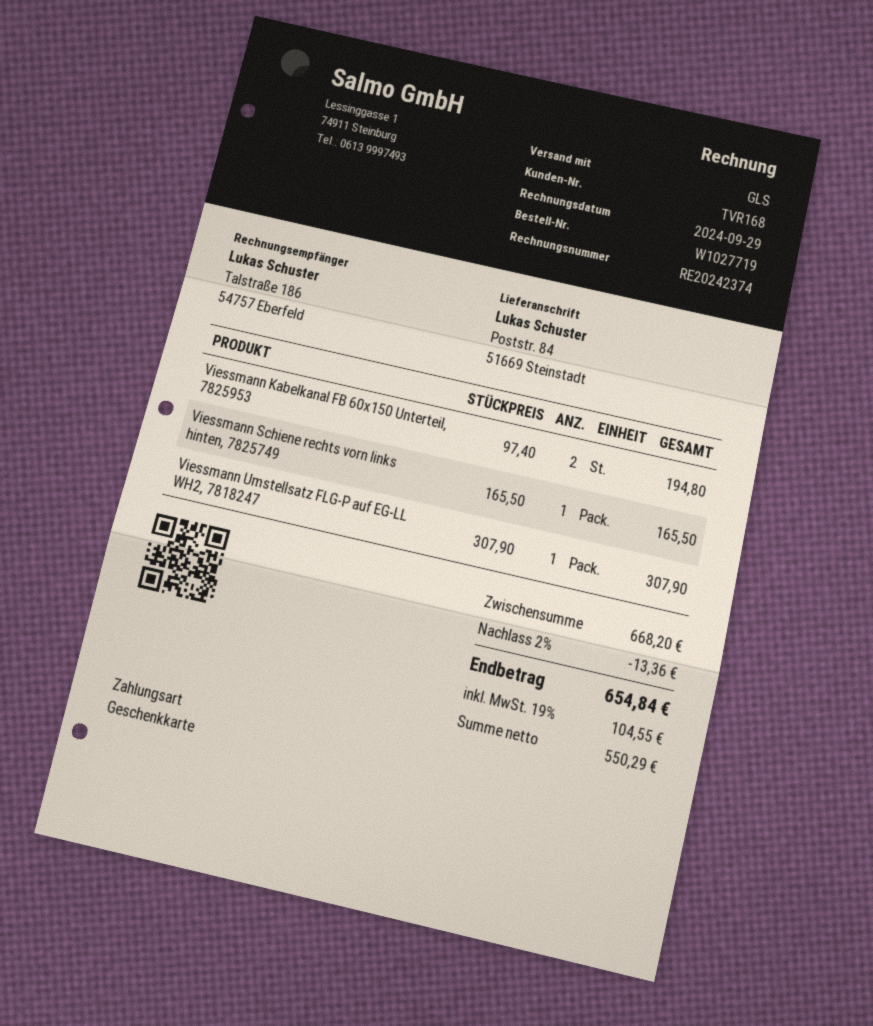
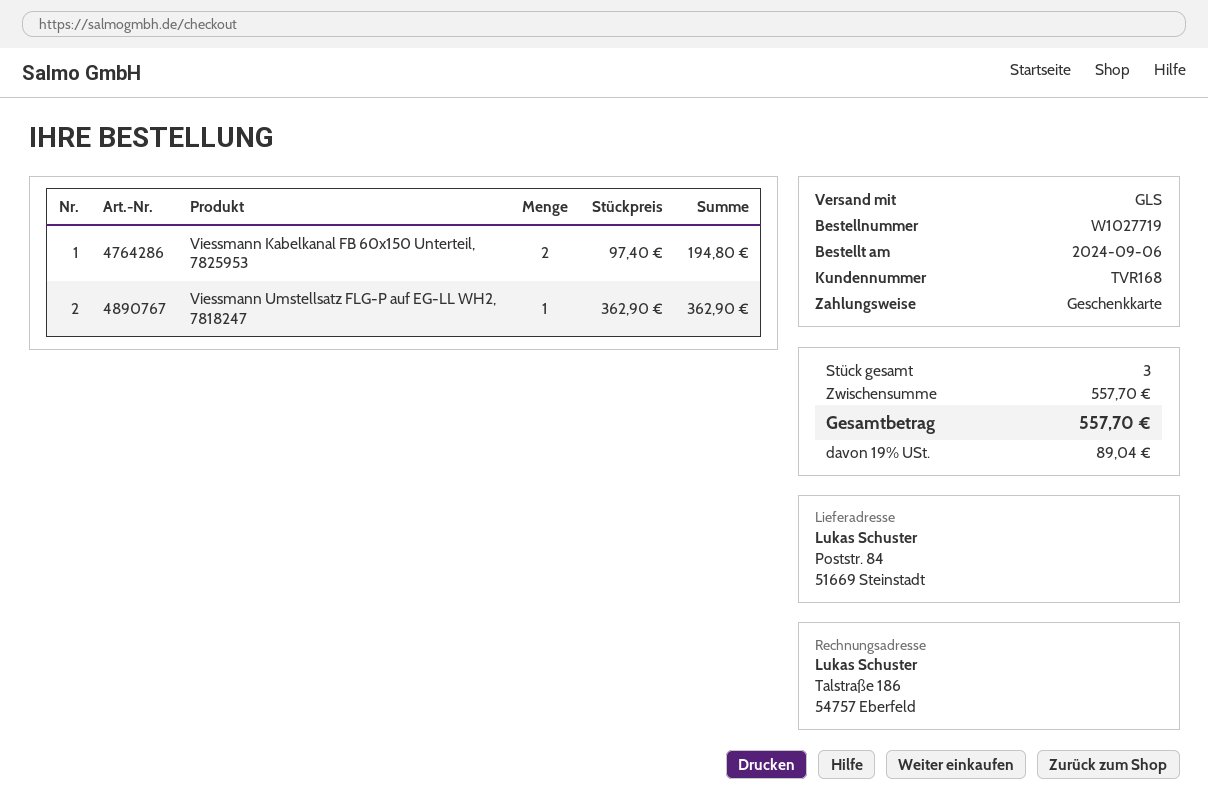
Viessmann Schiene rechts vorn links hinten, 7825749: 1 x 165.50 = 165.50 -> none
Viessmann Umstellsatz FLG-P auf EG-LL WH2, 7818247: 1 x 307.90 = 307.90 -> 1 x 362.90 = 362.90
subtotal: 668.20 -> 557.70
discount: 2% = 13.36 -> none
tax: 19% = 104.55 -> 19% = 89.04
total: 654.84 -> 557.70

